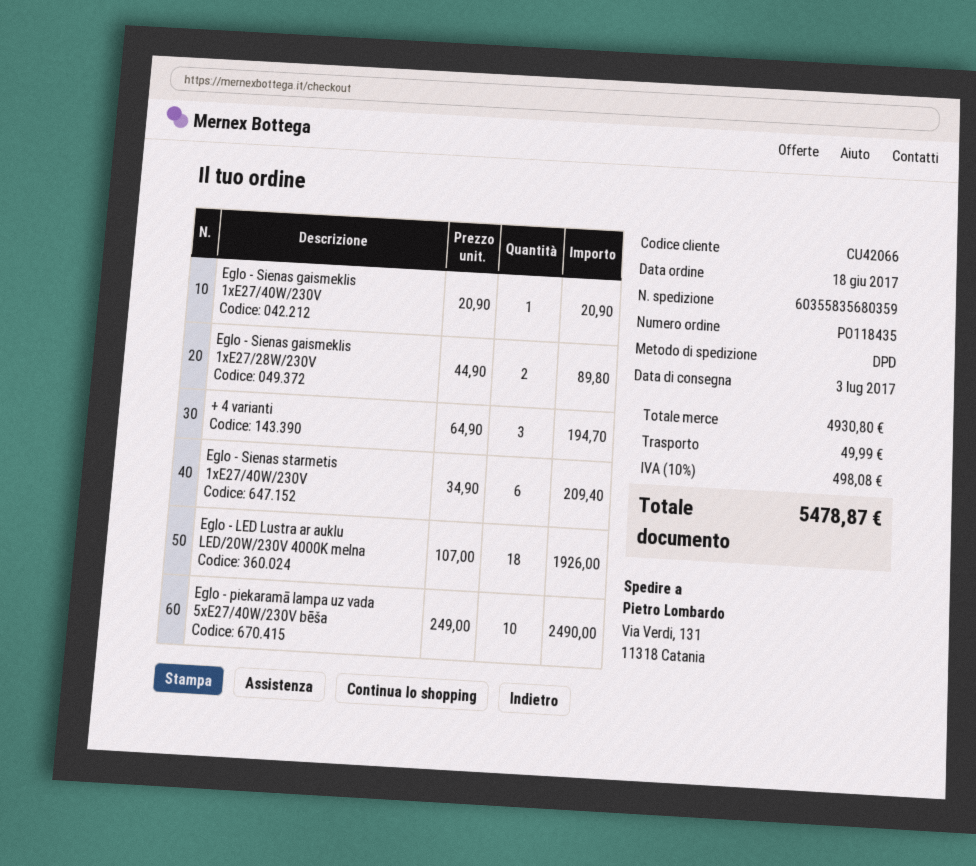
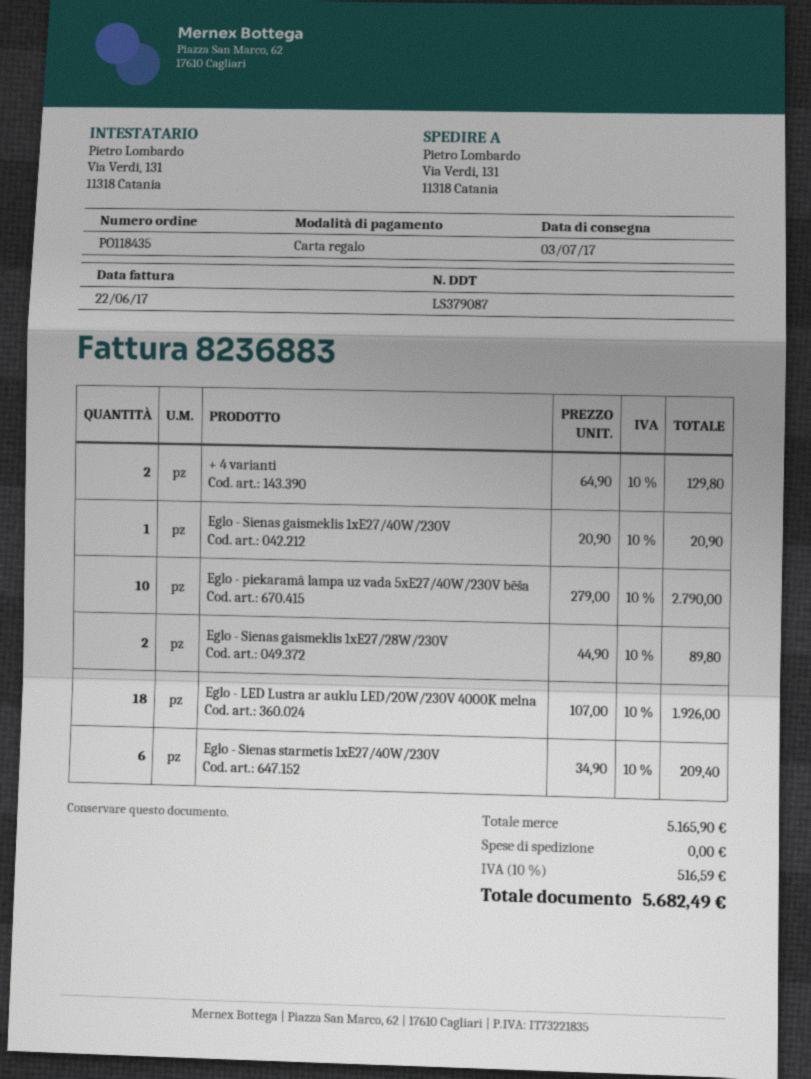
+ 4 varianti: 3 x 64.90 = 194.70 -> 2 x 64.90 = 129.80
Eglo - piekaramā lampa uz vada 5xE27/40W/230V bēša: 10 x 249.00 = 2490.00 -> 10 x 279.00 = 2790.00
subtotal: 4930.80 -> 5165.90
shipping: 49.99 -> 0.00
tax: 10% = 498.08 -> 10% = 516.59
total: 5478.87 -> 5682.49

